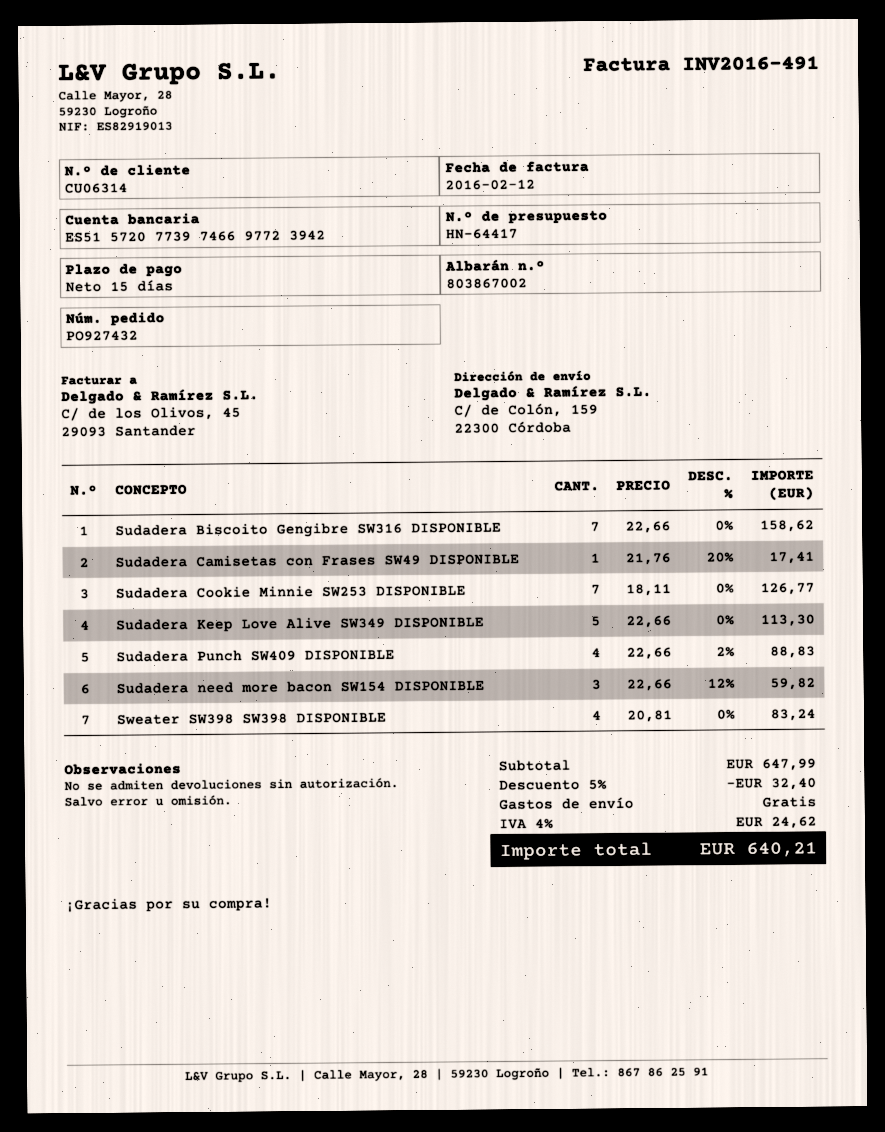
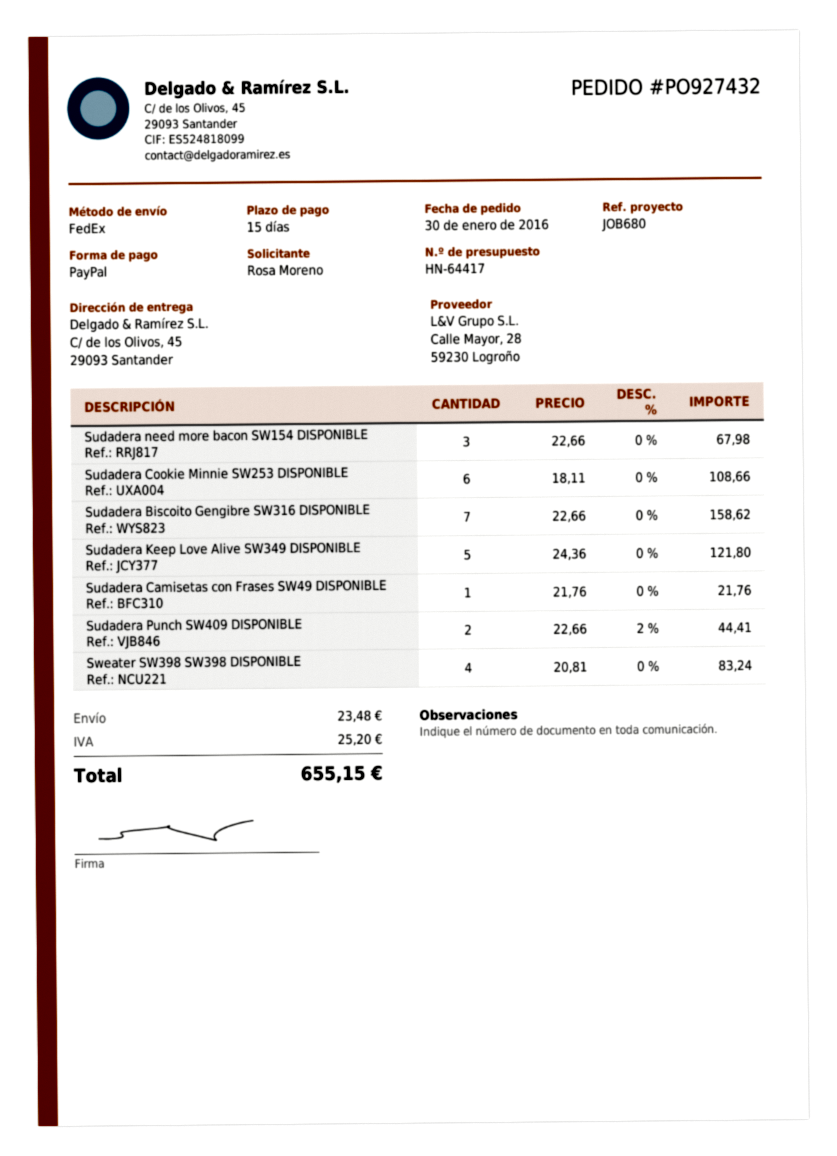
ship to: C/ de Colón, 159, 22300 Córdoba -> C/ de los Olivos, 45, 29093 Santander
Sudadera Camisetas con Frases SW49 DISPONIBLE: 1 x 21.76 - 20% = 17.41 -> 1 x 21.76 = 21.76
Sudadera Cookie Minnie SW253 DISPONIBLE: 7 x 18.11 = 126.77 -> 6 x 18.11 = 108.66
Sudadera Keep Love Alive SW349 DISPONIBLE: 5 x 22.66 = 113.30 -> 5 x 24.36 = 121.80
Sudadera Punch SW409 DISPONIBLE: 4 x 22.66 - 2% = 88.83 -> 2 x 22.66 - 2% = 44.41
Sudadera need more bacon SW154 DISPONIBLE: 3 x 22.66 - 12% = 59.82 -> 3 x 22.66 = 67.98
discount: 5% = 32.40 -> none
shipping: 0.00 -> 23.48
tax: 24.62 -> 25.20
total: 640.21 -> 655.15

